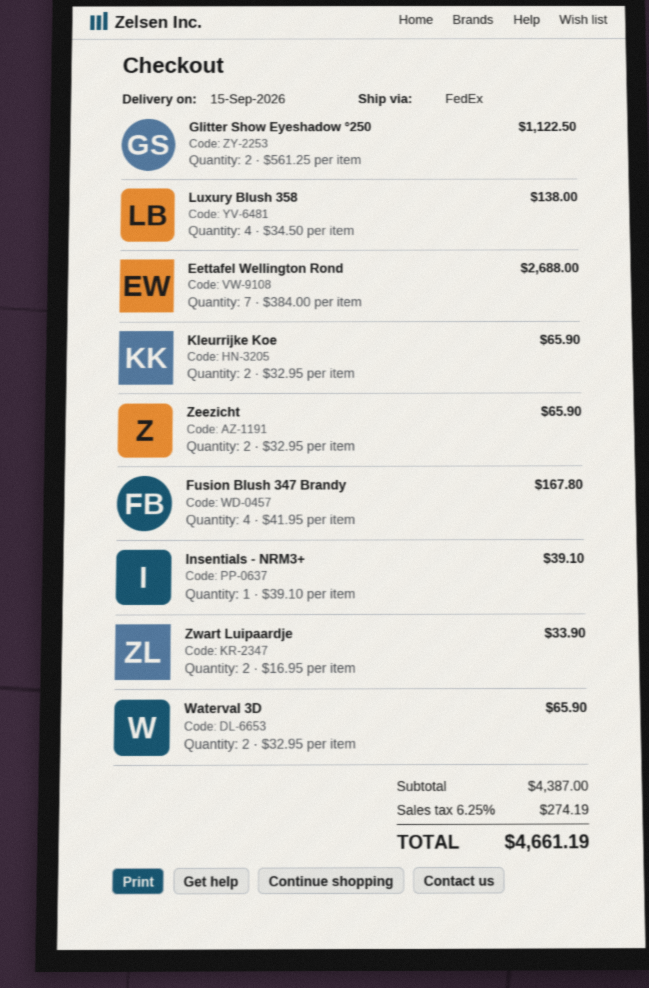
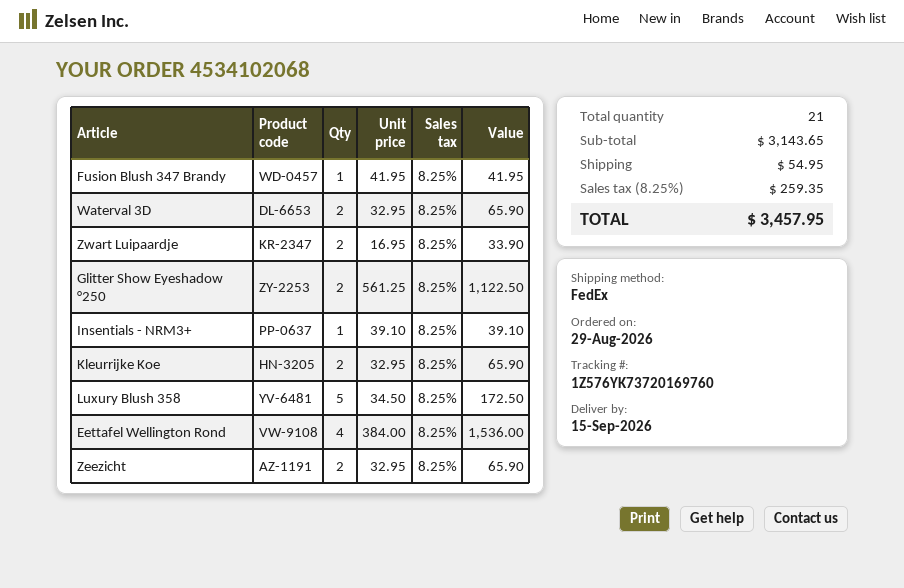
Luxury Blush 358: 4 x 34.50 = 138.00 -> 5 x 34.50 = 172.50
Eettafel Wellington Rond: 7 x 384.00 = 2688.00 -> 4 x 384.00 = 1536.00
Fusion Blush 347 Brandy: 4 x 41.95 = 167.80 -> 1 x 41.95 = 41.95
subtotal: 4387.00 -> 3143.65
shipping: none -> 54.95
tax: 6.25% = 274.19 -> 8.25% = 259.35
total: 4661.19 -> 3457.95

